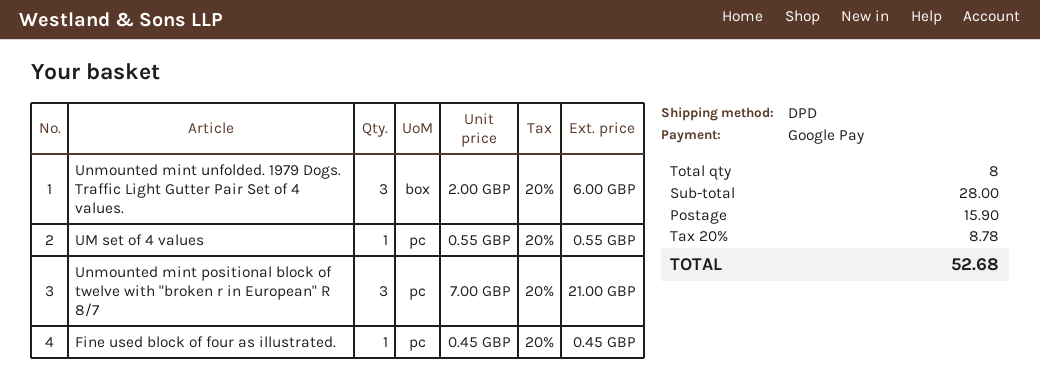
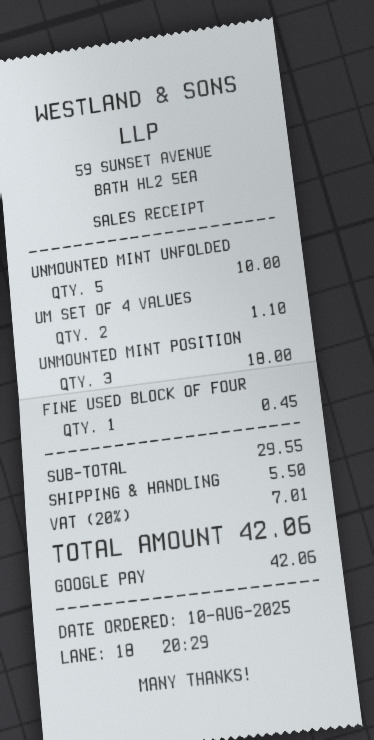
Unmounted mint unfolded. 1979 Dogs. Traffic Light Gutter Pair Set of 4 values.: 3 for 6.00 -> 5 for 10.00
UM set of 4 values: 1 for 0.55 -> 2 for 1.10
Unmounted mint positional block of twelve with "broken r in European" R 8/7: 3 for 21.00 -> 3 for 18.00
subtotal: 28.00 -> 29.55
shipping: 15.90 -> 5.50
tax: 20% = 8.78 -> 20% = 7.01
total: 52.68 -> 42.06

